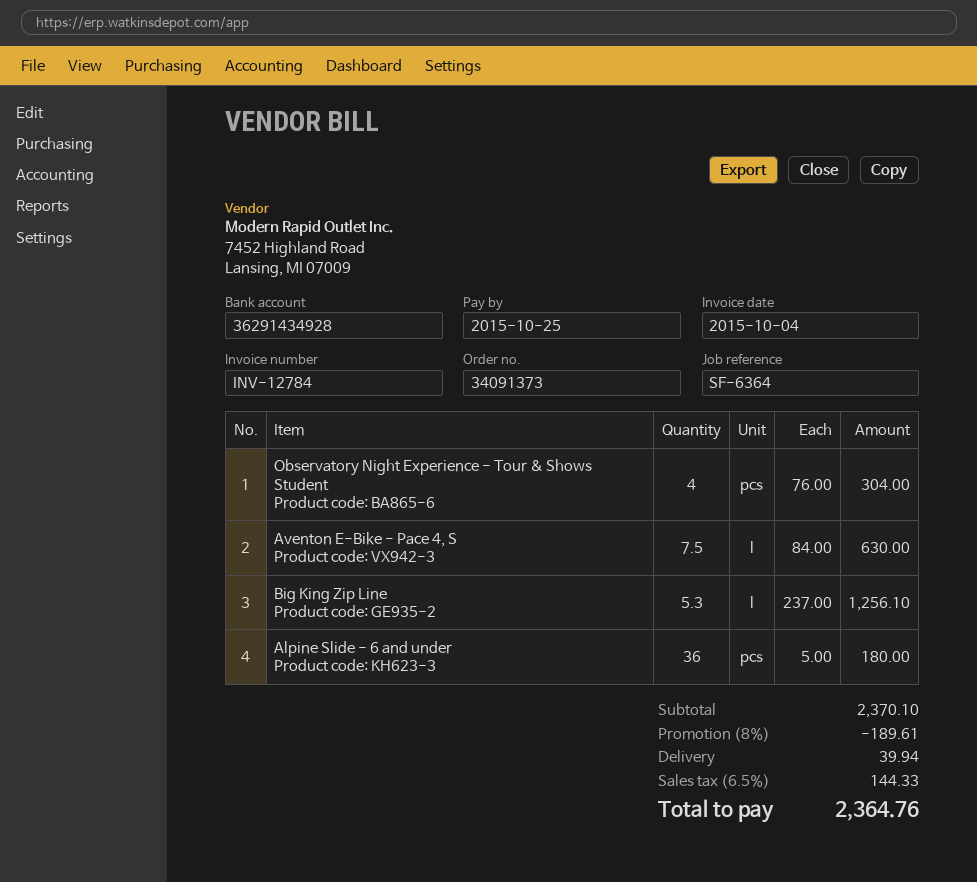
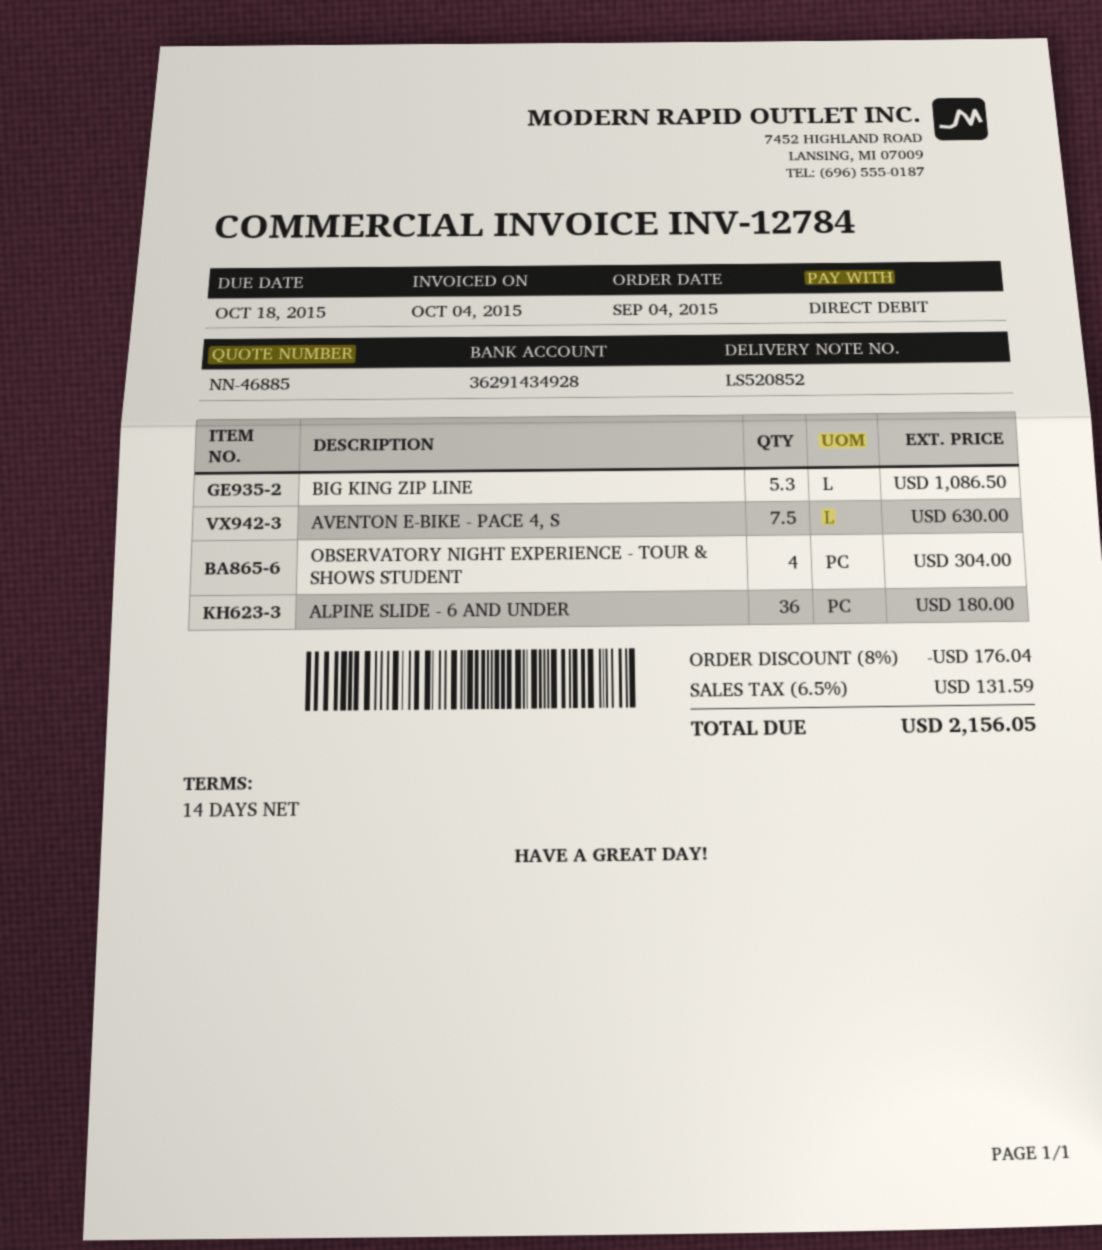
due date: 2015-10-25 -> 2015-10-18
Big King Zip Line: 5.3 for 1256.10 -> 5.3 for 1086.50
discount: 8% = 189.61 -> 8% = 176.04
shipping: 39.94 -> none
tax: 6.5% = 144.33 -> 6.5% = 131.59
total: 2364.76 -> 2156.05

